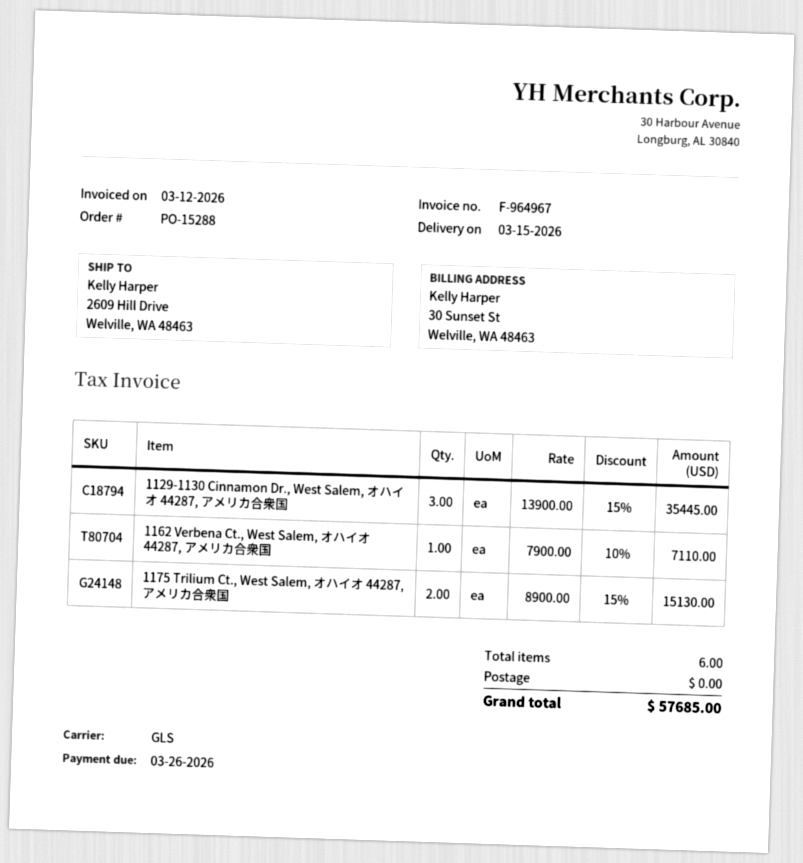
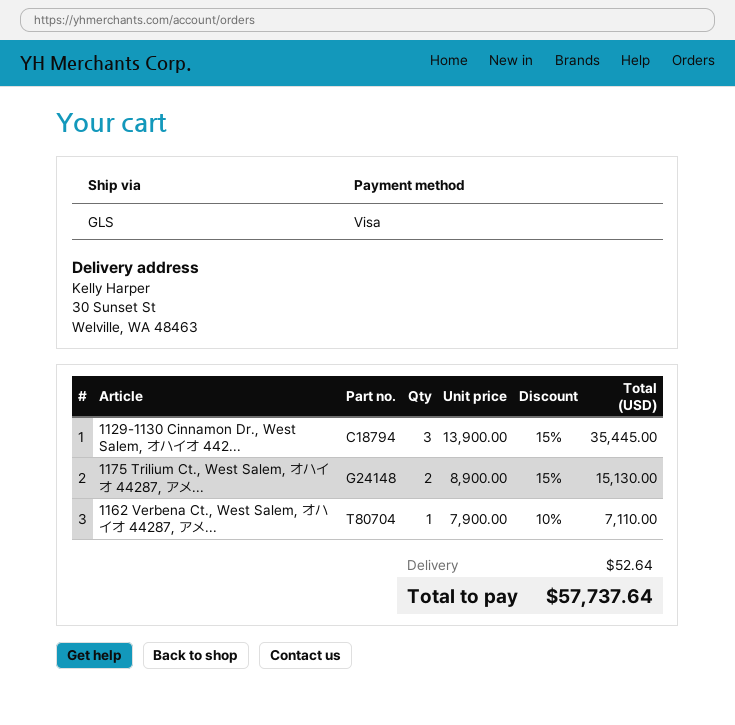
ship to: 2609 Hill Drive, Welville, WA 48463 -> 30 Sunset St, Welville, WA 48463
shipping: 0.00 -> 52.64
total: 57685.00 -> 57737.64

